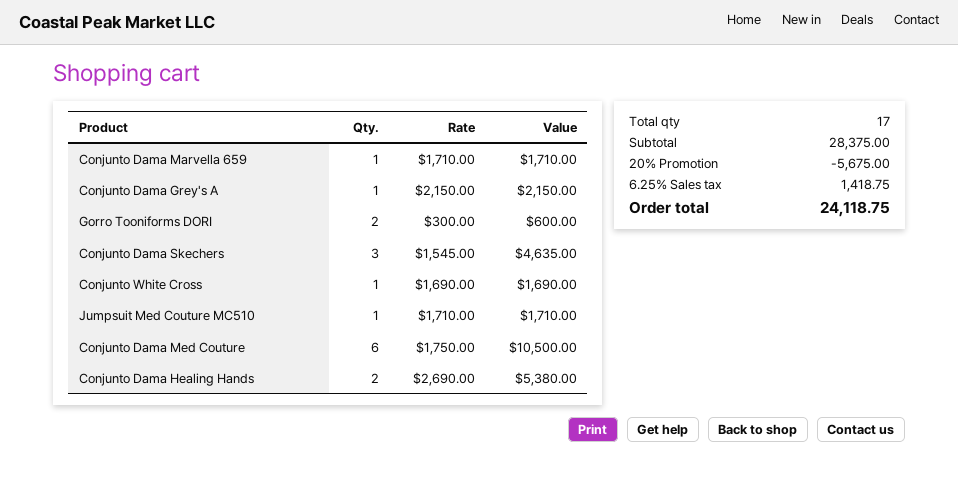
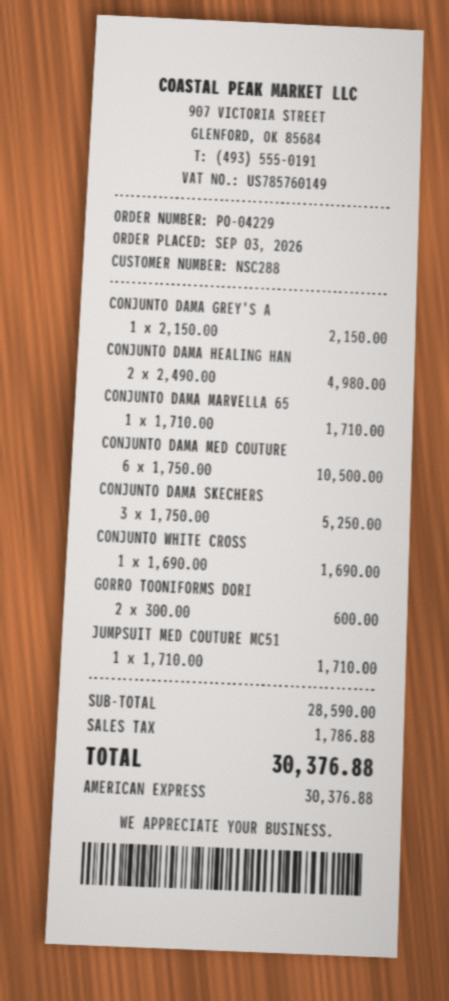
Conjunto Dama Skechers: 3 x 1545.00 = 4635.00 -> 3 x 1750.00 = 5250.00
Conjunto Dama Healing Hands: 2 x 2690.00 = 5380.00 -> 2 x 2490.00 = 4980.00
subtotal: 28375.00 -> 28590.00
discount: 20% = 5675.00 -> none
tax: 1418.75 -> 1786.88
total: 24118.75 -> 30376.88

